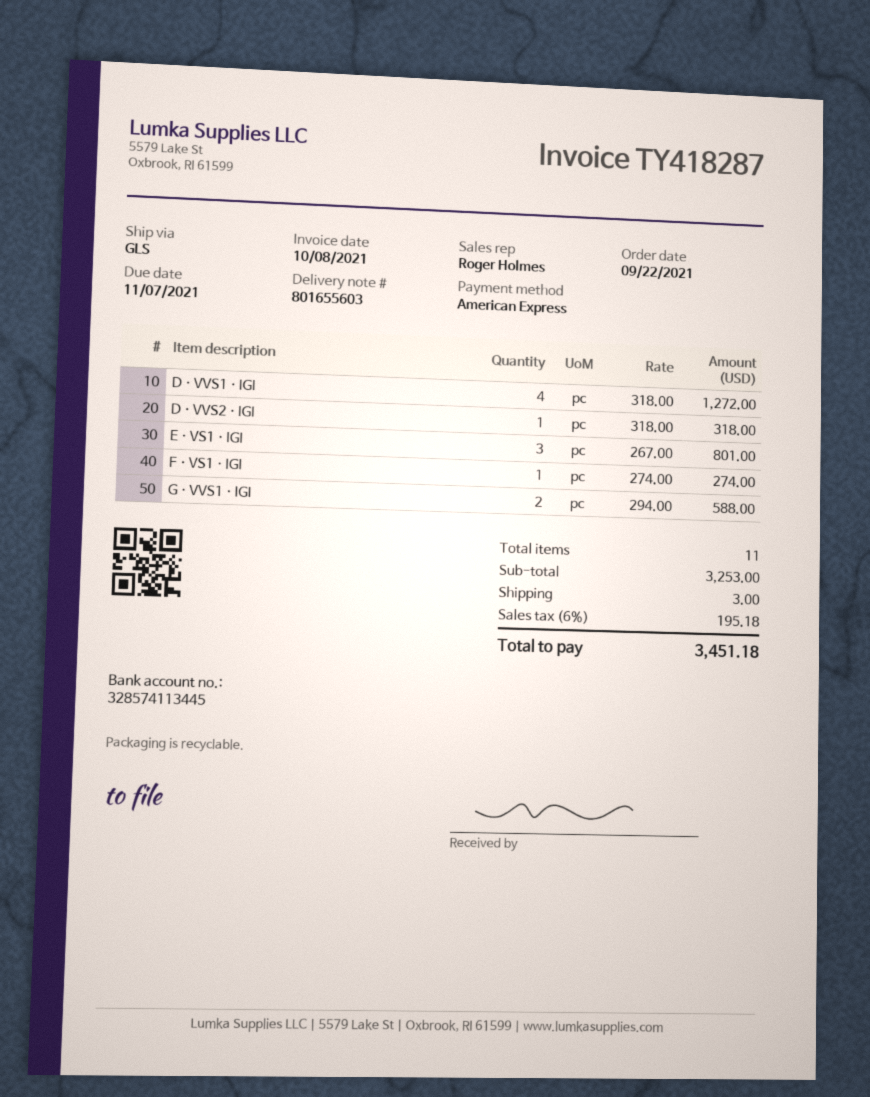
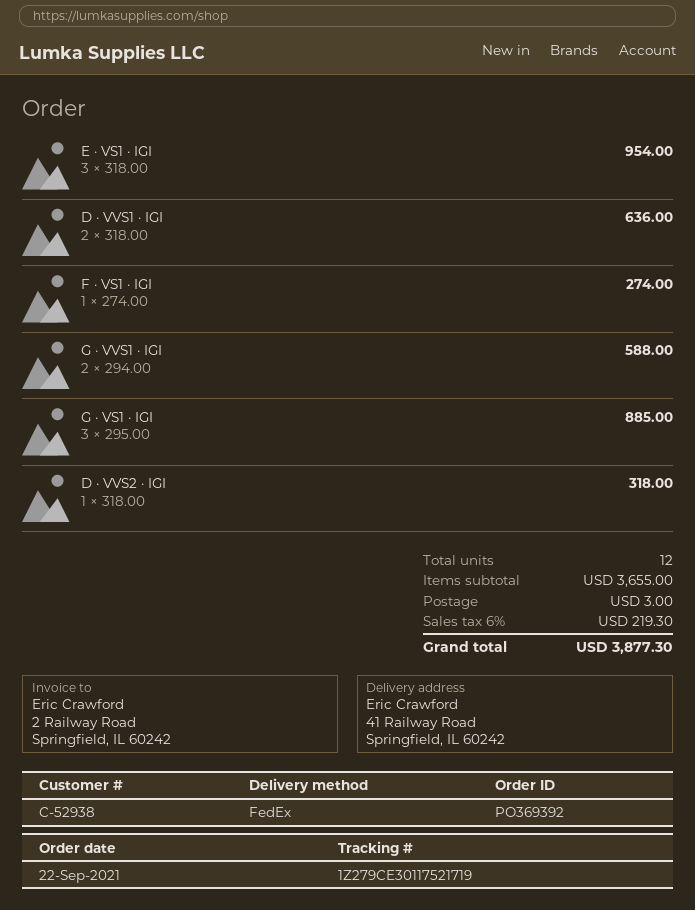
shipping method: GLS -> FedEx
D · VVS1 · IGI: 4 x 318.00 = 1272.00 -> 2 x 318.00 = 636.00
E · VS1 · IGI: 3 x 267.00 = 801.00 -> 3 x 318.00 = 954.00
G · VS1 · IGI: none -> 3 x 295.00 = 885.00
total quantity: 11 -> 12
subtotal: 3253.00 -> 3655.00
tax: 6% = 195.18 -> 6% = 219.30
total: 3451.18 -> 3877.30

